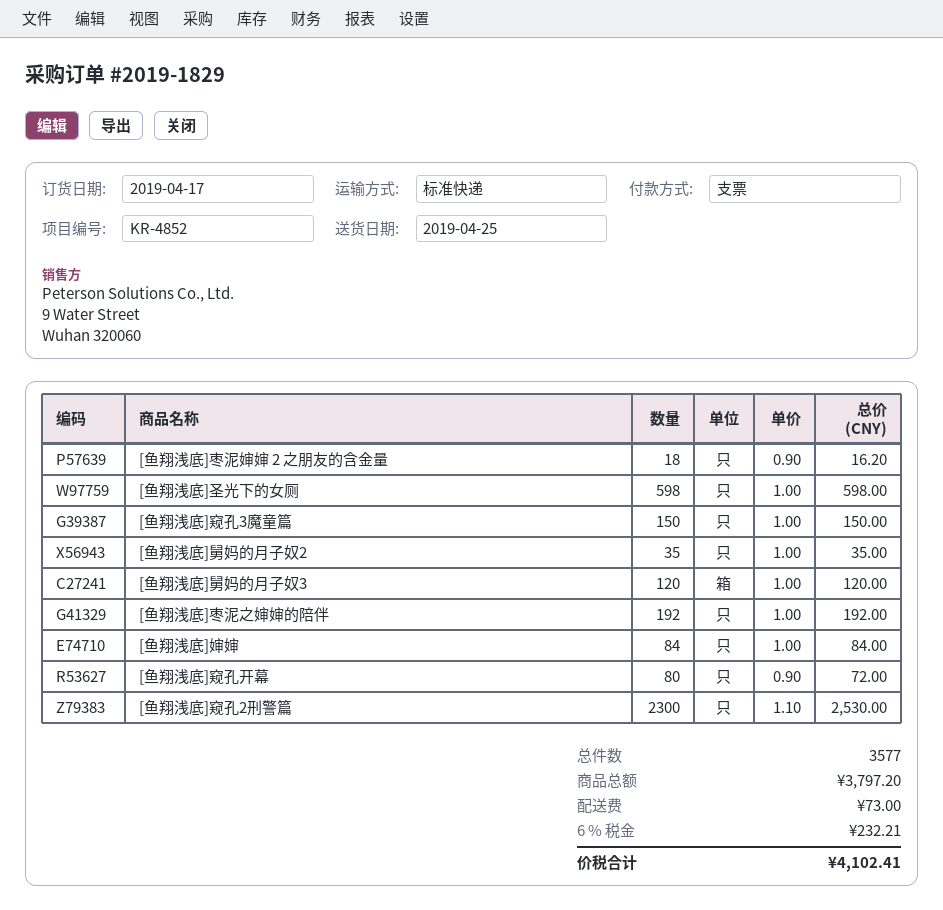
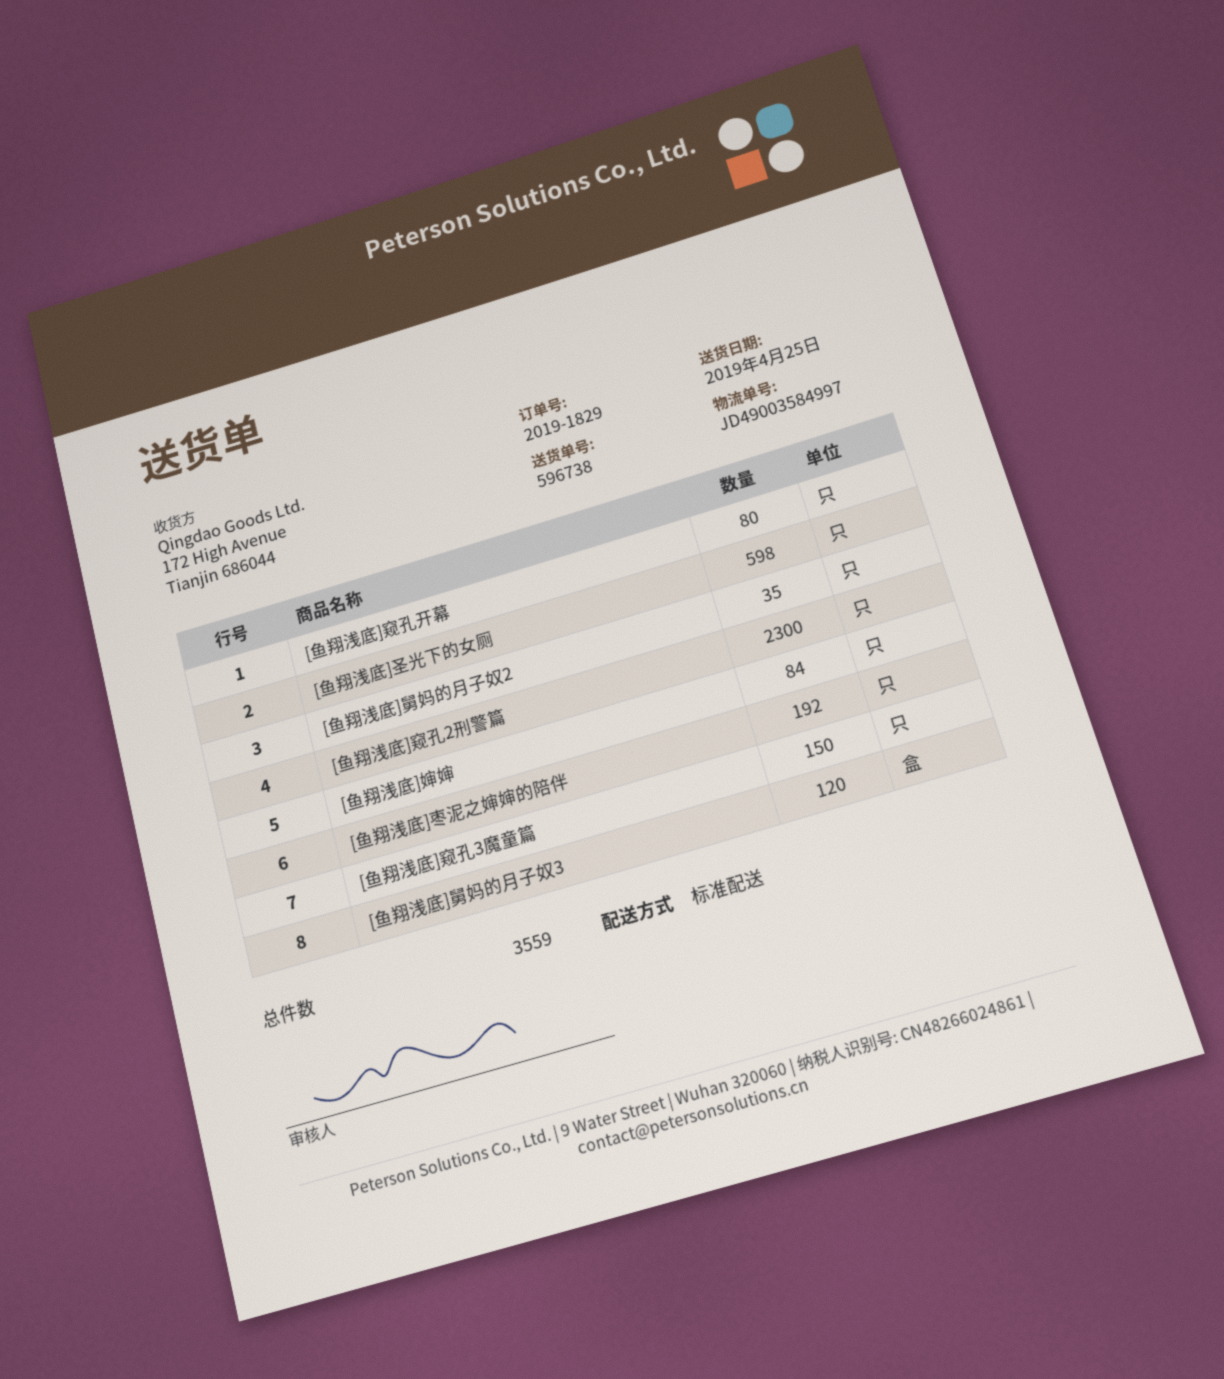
[鱼翔浅底]枣泥婶婶 2 之朋友的含金量: 18 -> none
total quantity: 3577 -> 3559

